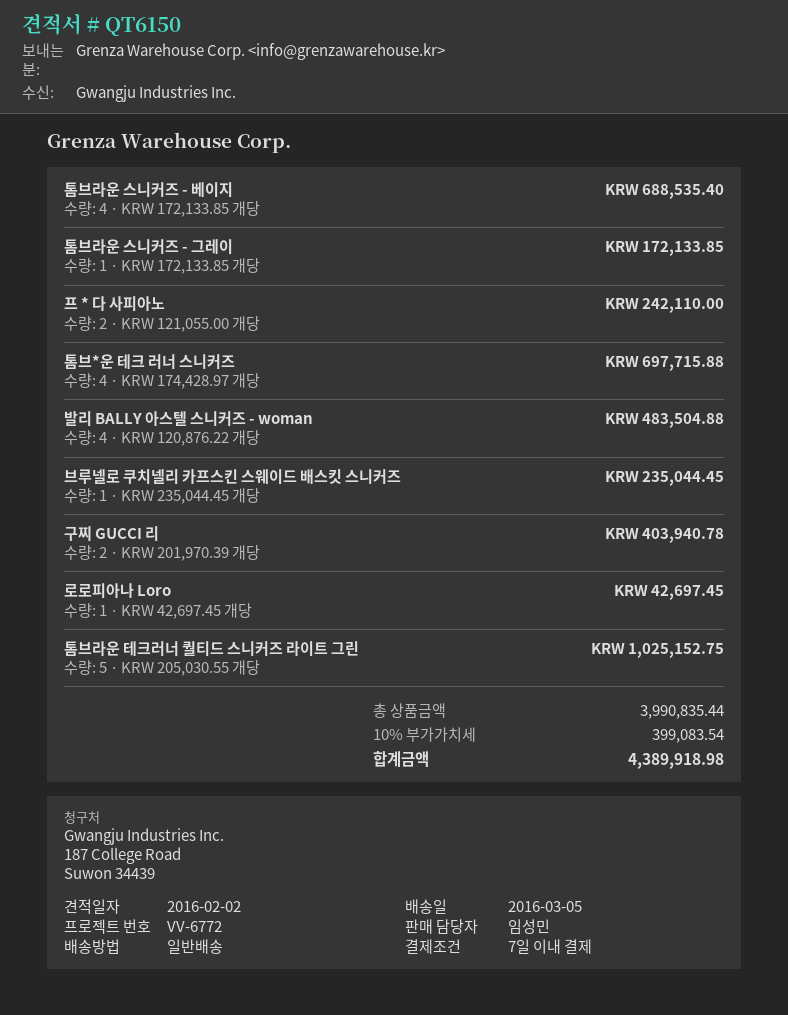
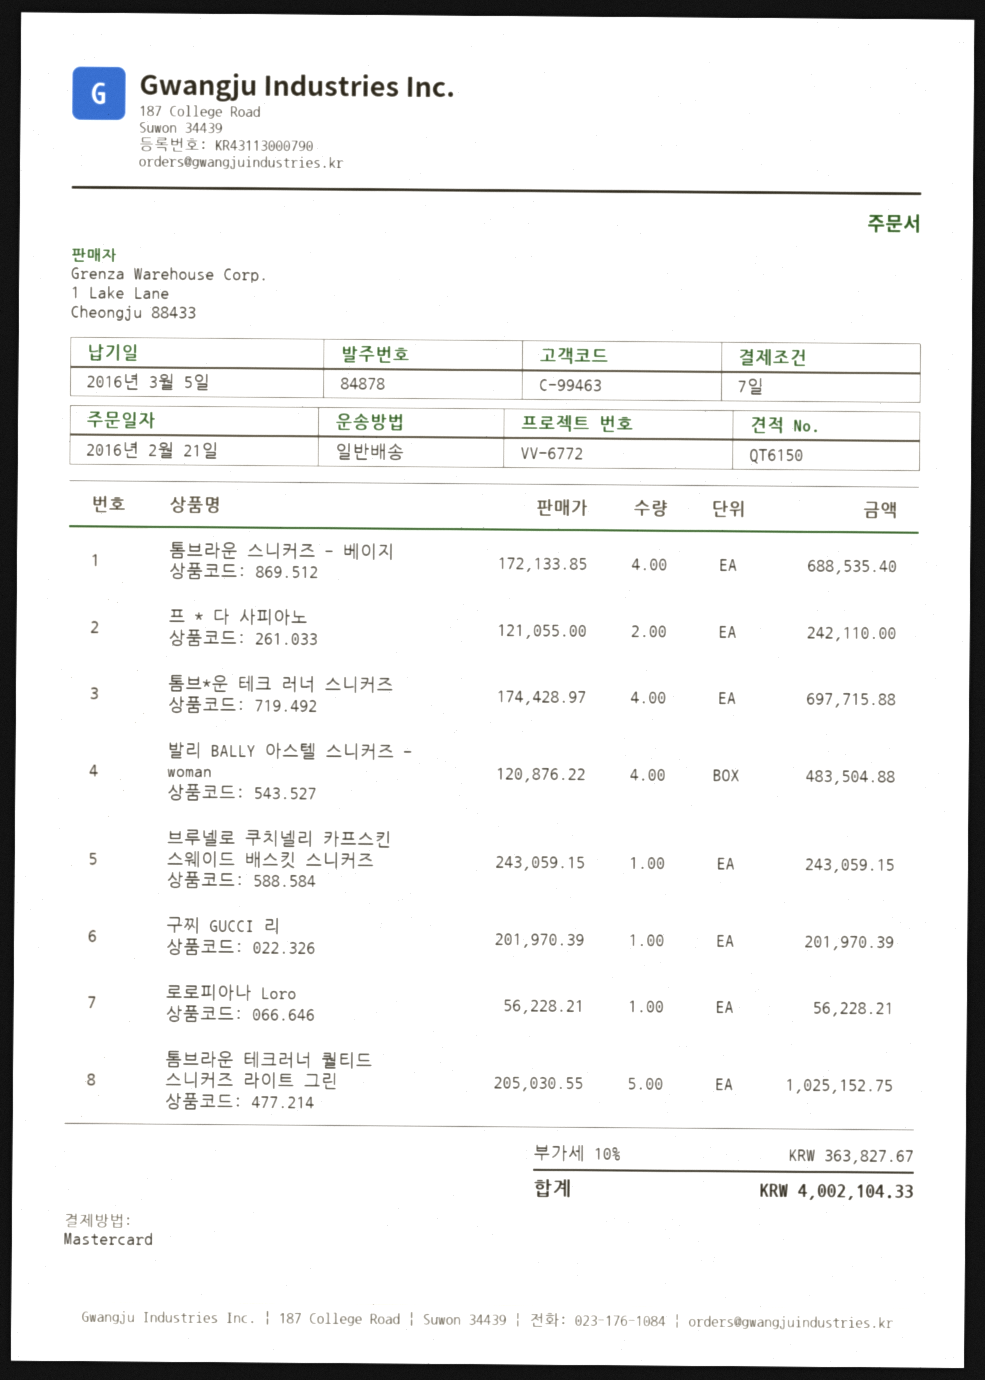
톰브라운 스니커즈 - 그레이: 1 x 172133.85 = 172133.85 -> none
브루넬로 쿠치넬리 카프스킨 스웨이드 배스킷 스니커즈: 1 x 235044.45 = 235044.45 -> 1 x 243059.15 = 243059.15
구찌 GUCCI 리: 2 x 201970.39 = 403940.78 -> 1 x 201970.39 = 201970.39
로로피아나 Loro: 1 x 42697.45 = 42697.45 -> 1 x 56228.21 = 56228.21
tax: 10% = 399083.54 -> 10% = 363827.67
total: 4389918.98 -> 4002104.33

